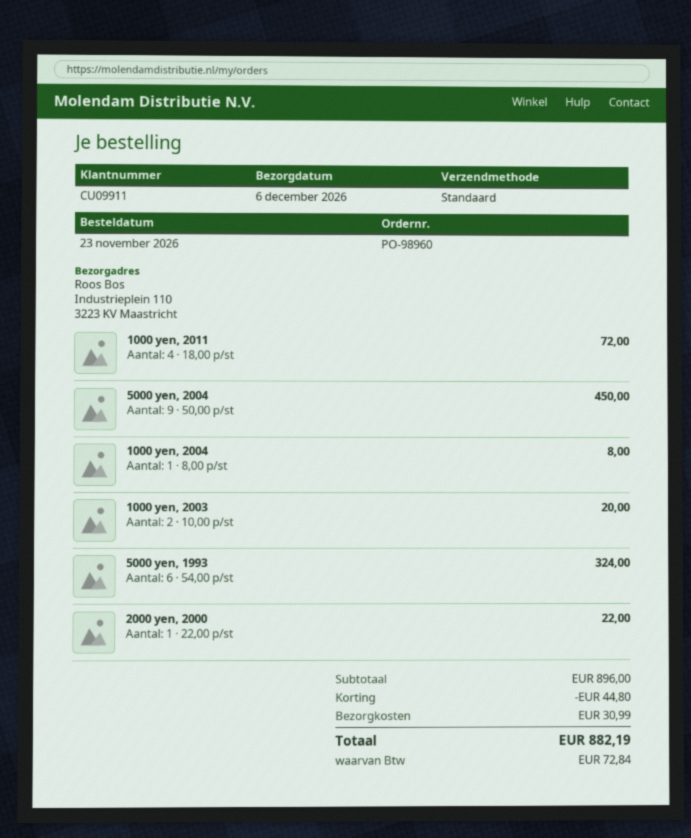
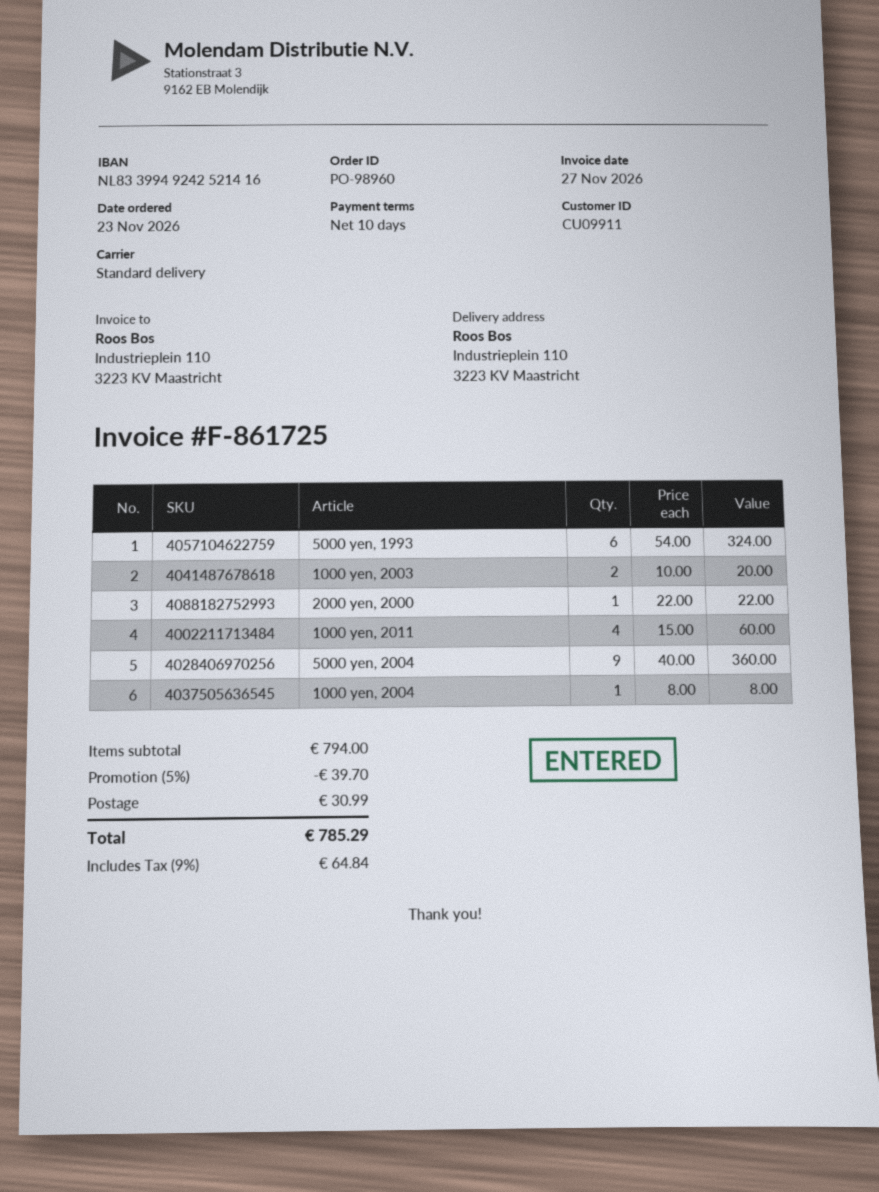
1000 yen, 2011: 4 x 18.00 = 72.00 -> 4 x 15.00 = 60.00
5000 yen, 2004: 9 x 50.00 = 450.00 -> 9 x 40.00 = 360.00
subtotal: 896.00 -> 794.00
discount: 44.80 -> 39.70
tax: 72.84 -> 64.84
total: 882.19 -> 785.29

